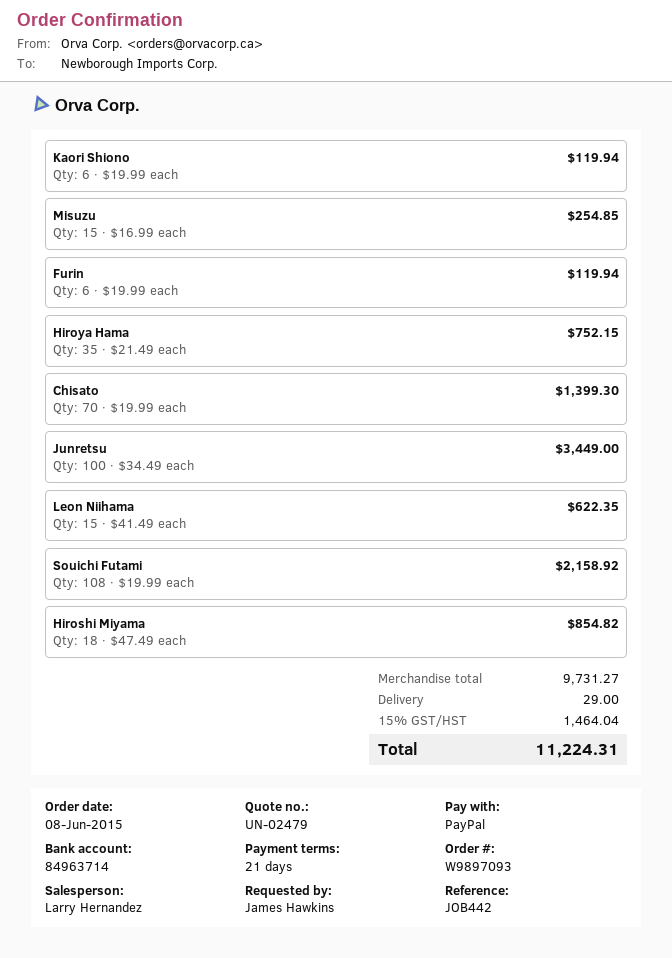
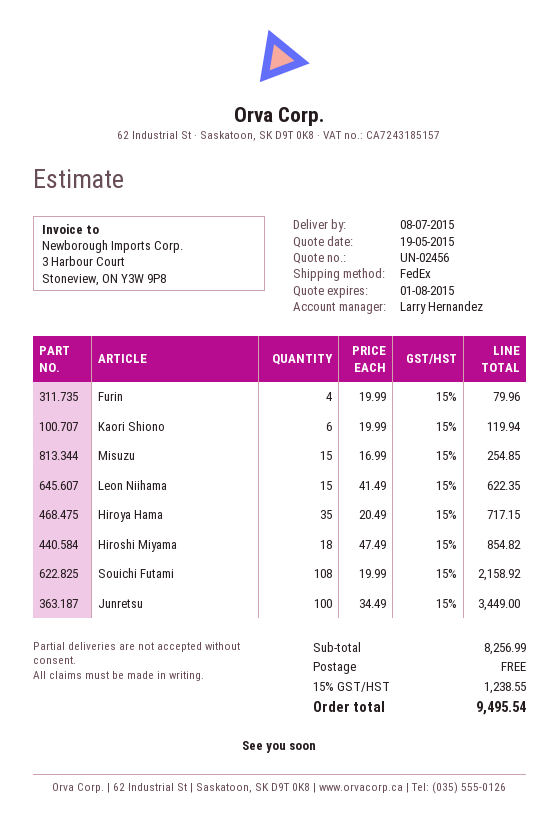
quote number: UN-02479 -> UN-02456
Furin: 6 x 19.99 = 119.94 -> 4 x 19.99 = 79.96
Hiroya Hama: 35 x 21.49 = 752.15 -> 35 x 20.49 = 717.15
Chisato: 70 x 19.99 = 1399.30 -> none
subtotal: 9731.27 -> 8256.99
shipping: 29.00 -> 0.00
tax: 15% = 1464.04 -> 15% = 1238.55
total: 11224.31 -> 9495.54

